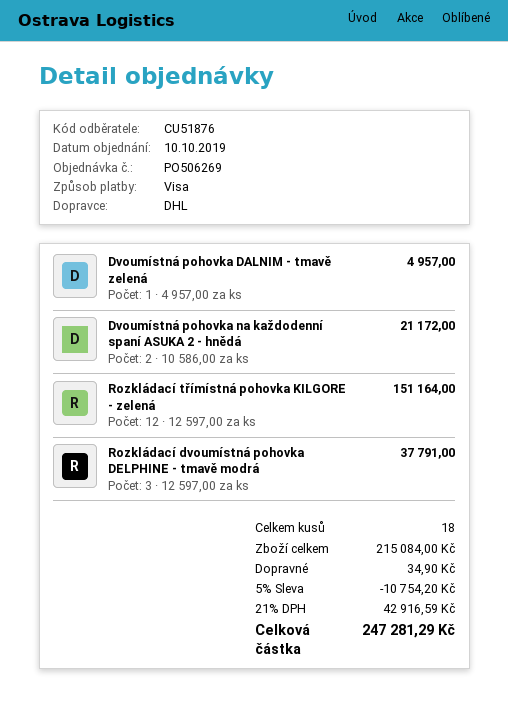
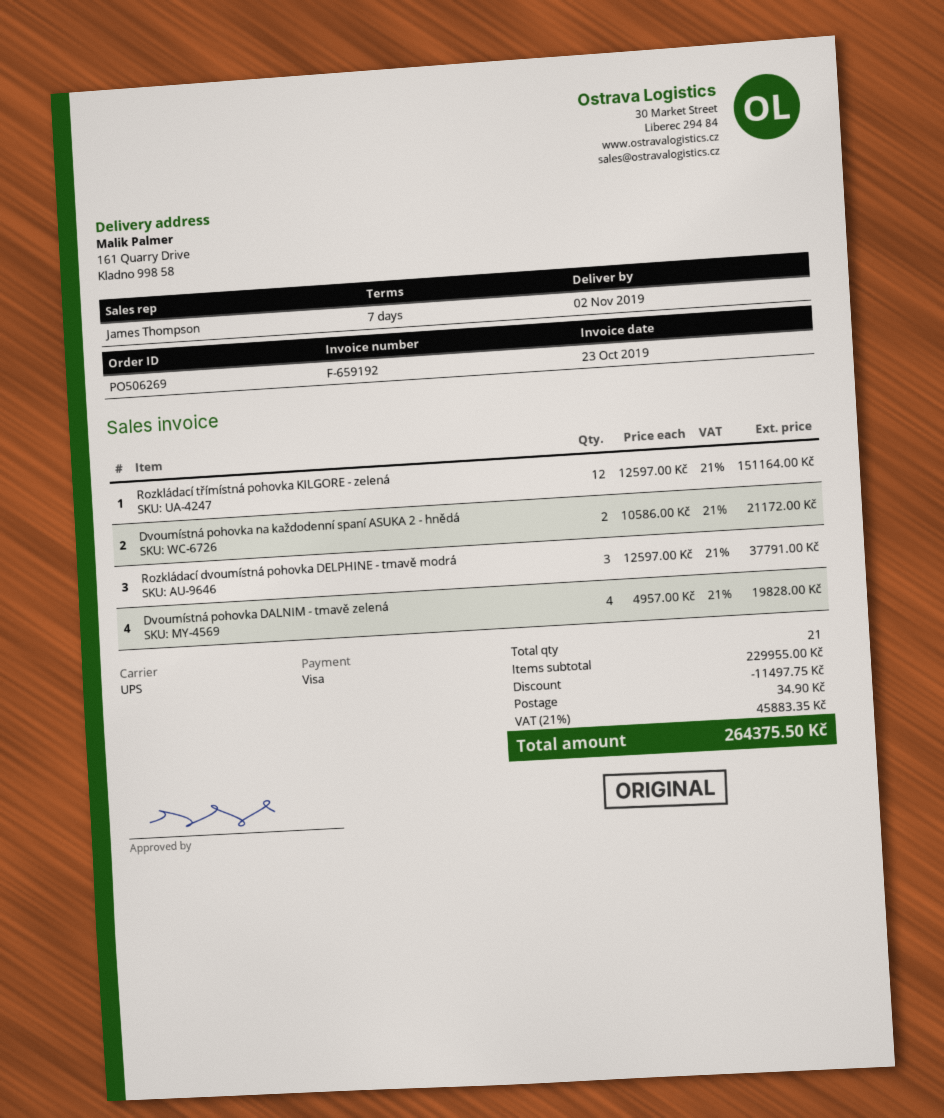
shipping method: DHL -> UPS
Dvoumístná pohovka DALNIM - tmavě zelená: 1 x 4957.00 = 4957.00 -> 4 x 4957.00 = 19828.00
total quantity: 18 -> 21
subtotal: 215084.00 -> 229955.00
discount: 10754.20 -> 11497.75
tax: 21% = 42916.59 -> 21% = 45883.35
total: 247281.29 -> 264375.50

